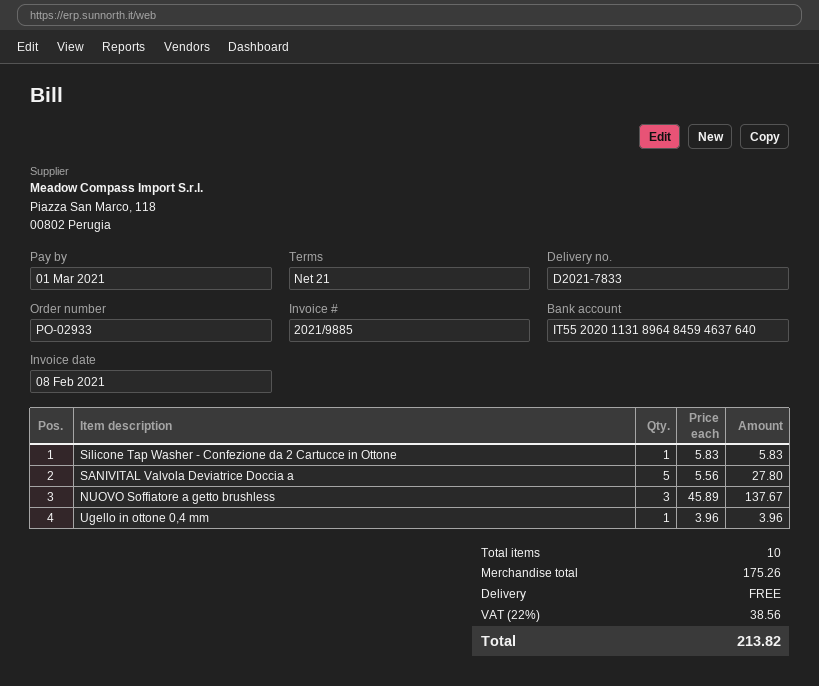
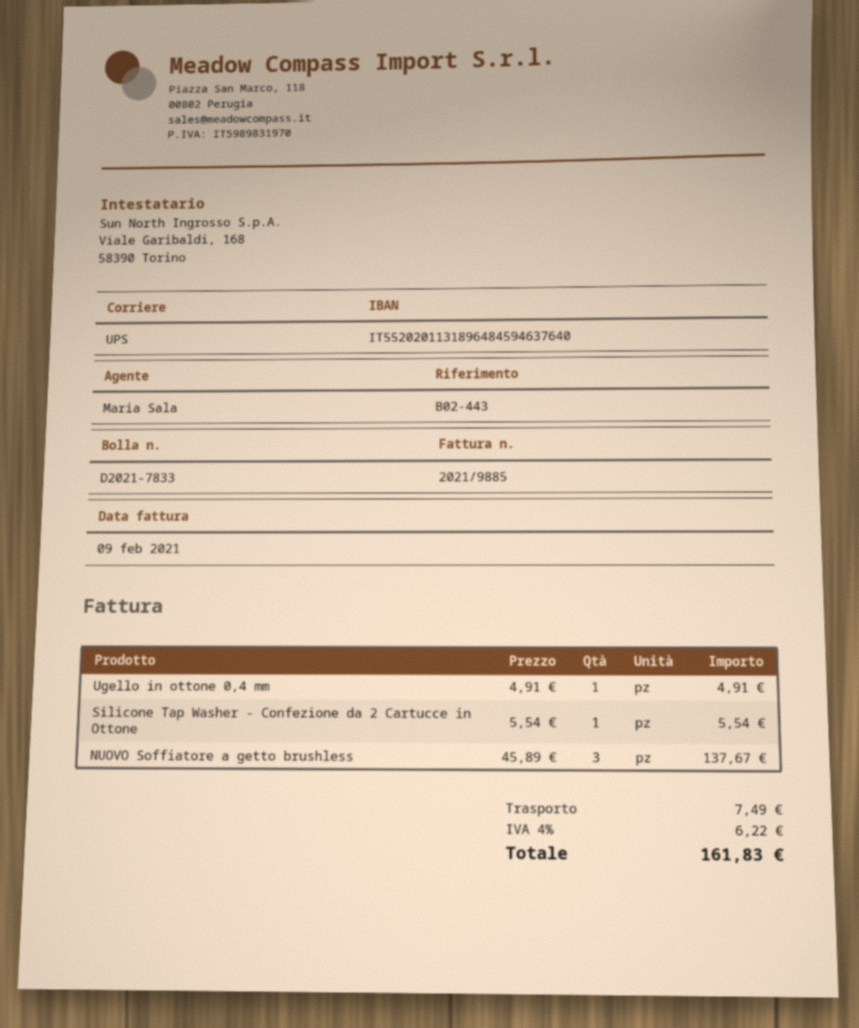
invoice date: 2021-02-08 -> 2021-02-09
Silicone Tap Washer - Confezione da 2 Cartucce in Ottone: 1 x 5.83 = 5.83 -> 1 x 5.54 = 5.54
SANIVITAL Valvola Deviatrice Doccia a: 5 x 5.56 = 27.80 -> none
Ugello in ottone 0,4 mm: 1 x 3.96 = 3.96 -> 1 x 4.91 = 4.91
shipping: 0.00 -> 7.49
tax: 22% = 38.56 -> 4% = 6.22
total: 213.82 -> 161.83

